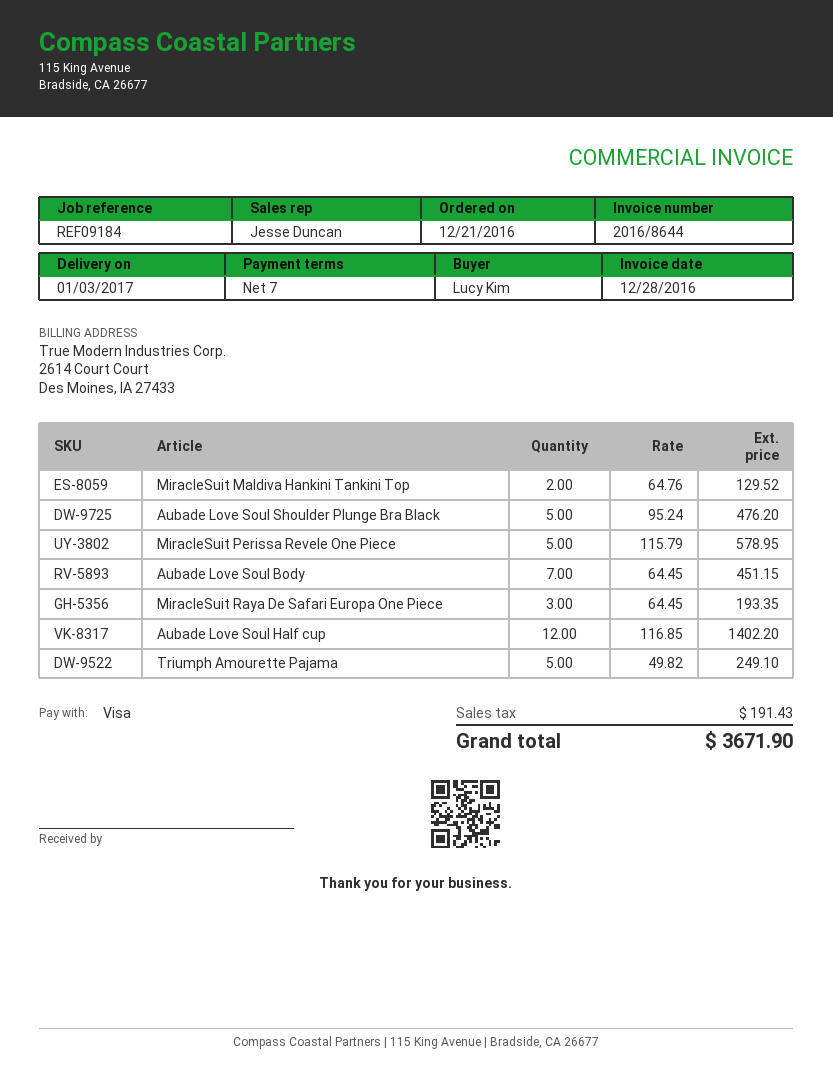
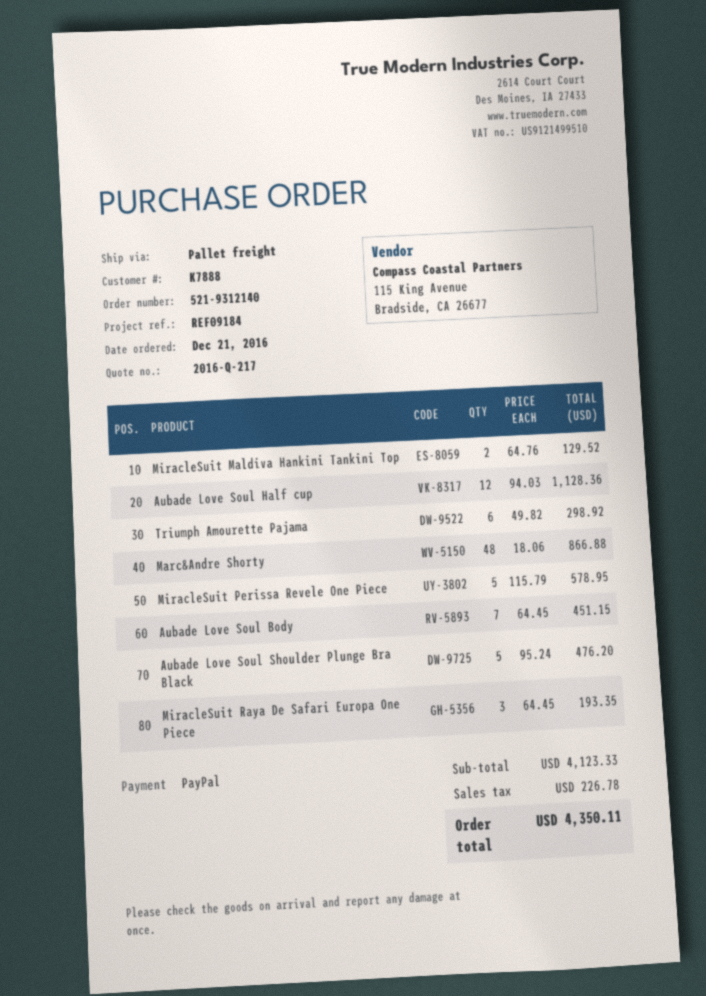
payment method: Visa -> PayPal
Aubade Love Soul Half cup: 12 x 116.85 = 1402.20 -> 12 x 94.03 = 1128.36
Triumph Amourette Pajama: 5 x 49.82 = 249.10 -> 6 x 49.82 = 298.92
Marc&Andre Shorty: none -> 48 x 18.06 = 866.88
tax: 191.43 -> 226.78
total: 3671.90 -> 4350.11

